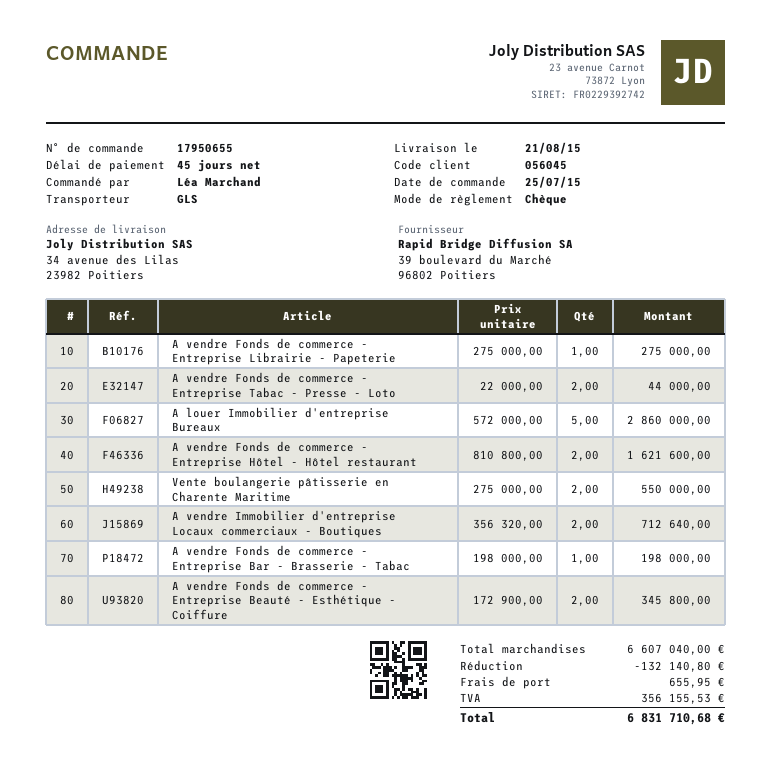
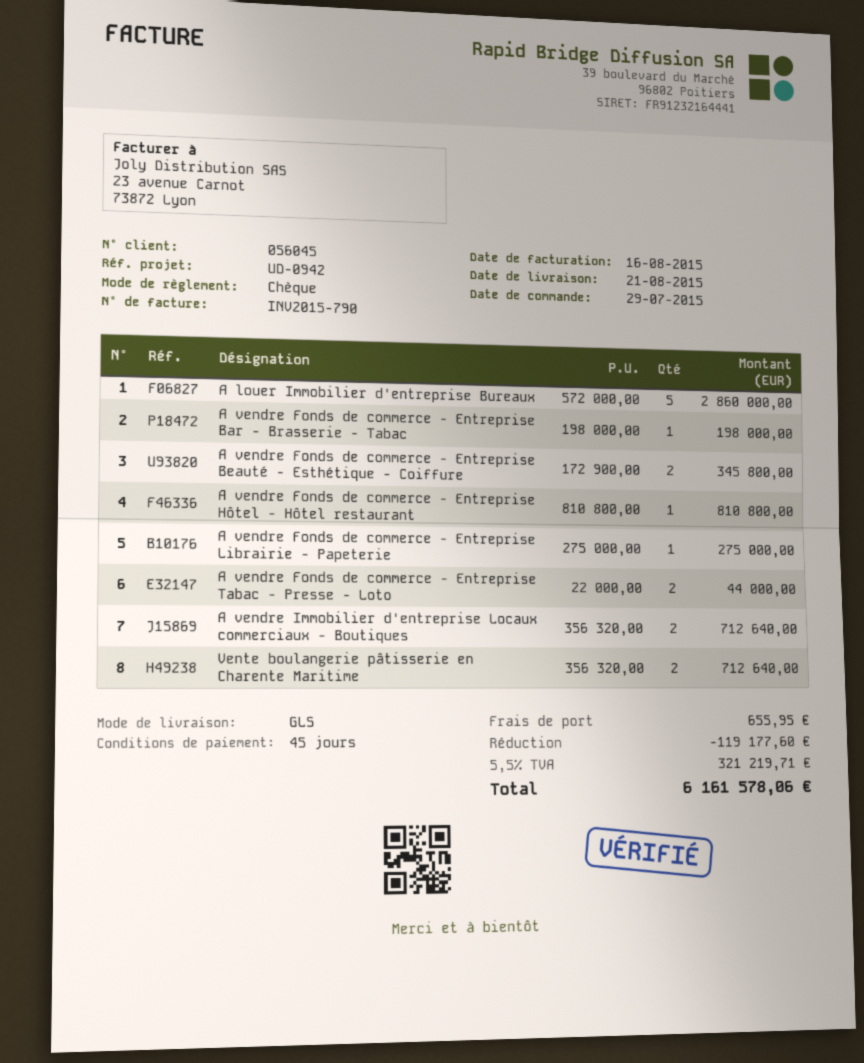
order date: 2015-07-25 -> 2015-07-29
A vendre Fonds de commerce - Entreprise Hôtel - Hôtel restaurant: 2 x 810800.00 = 1621600.00 -> 1 x 810800.00 = 810800.00
Vente boulangerie pâtisserie en Charente Maritime: 2 x 275000.00 = 550000.00 -> 2 x 356320.00 = 712640.00
discount: 132140.80 -> 119177.60
tax: 356155.53 -> 321219.71
total: 6831710.68 -> 6161578.06

